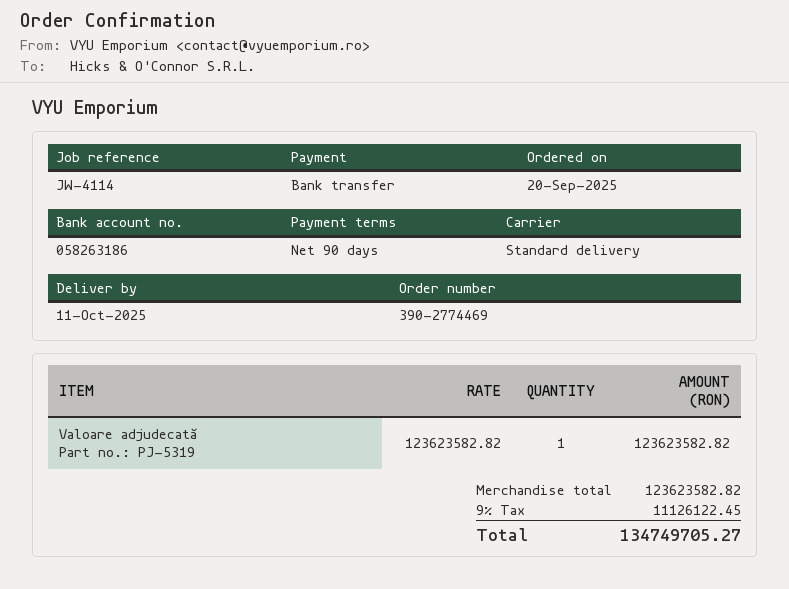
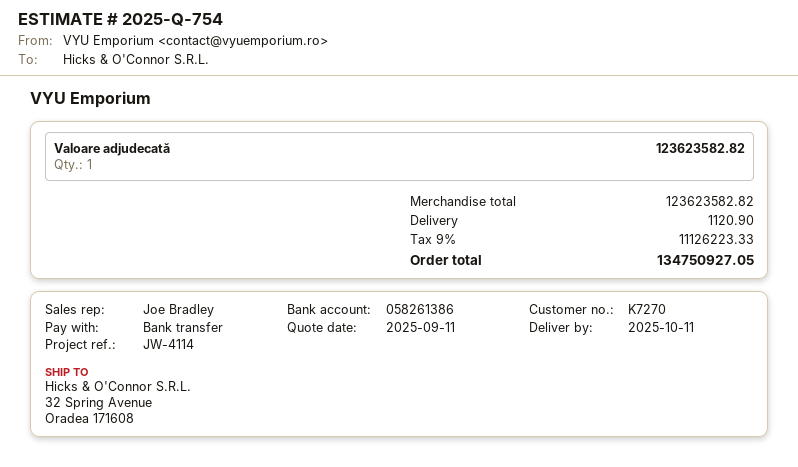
bank account: 058263186 -> 058261386
shipping: none -> 1120.90
tax: 9% = 11126122.45 -> 9% = 11126223.33
total: 134749705.27 -> 134750927.05

